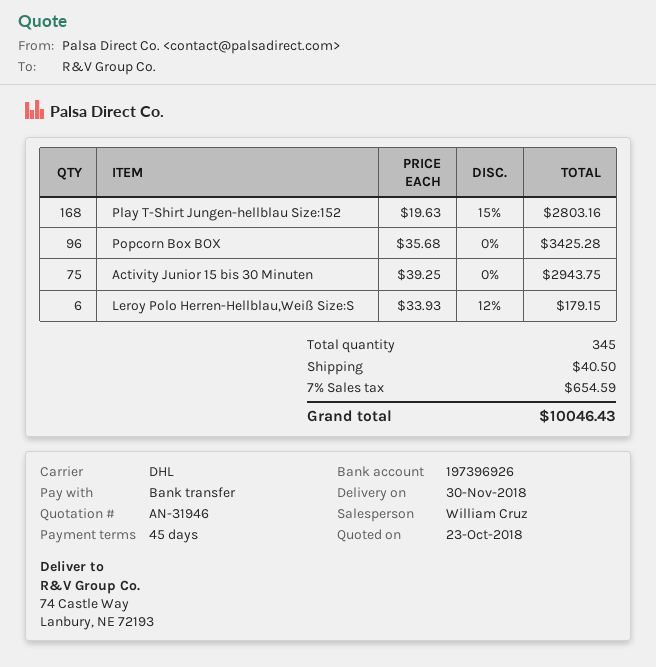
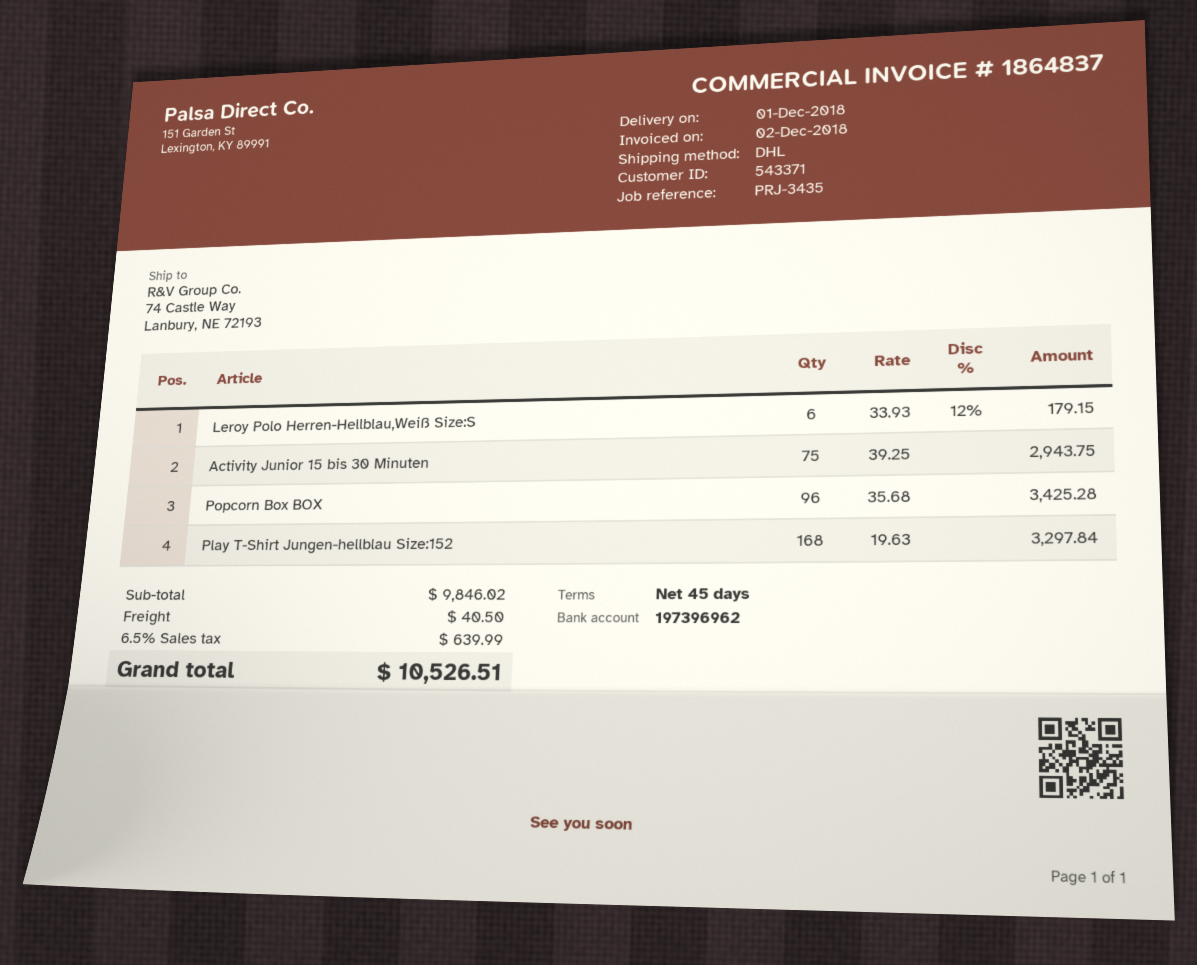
delivery date: 2018-11-30 -> 2018-12-01
bank account: 197396926 -> 197396962
Play T-Shirt Jungen-hellblau Size:152: 168 x 19.63 - 15% = 2803.16 -> 168 x 19.63 = 3297.84
tax: 7% = 654.59 -> 6.5% = 639.99
total: 10046.43 -> 10526.51

